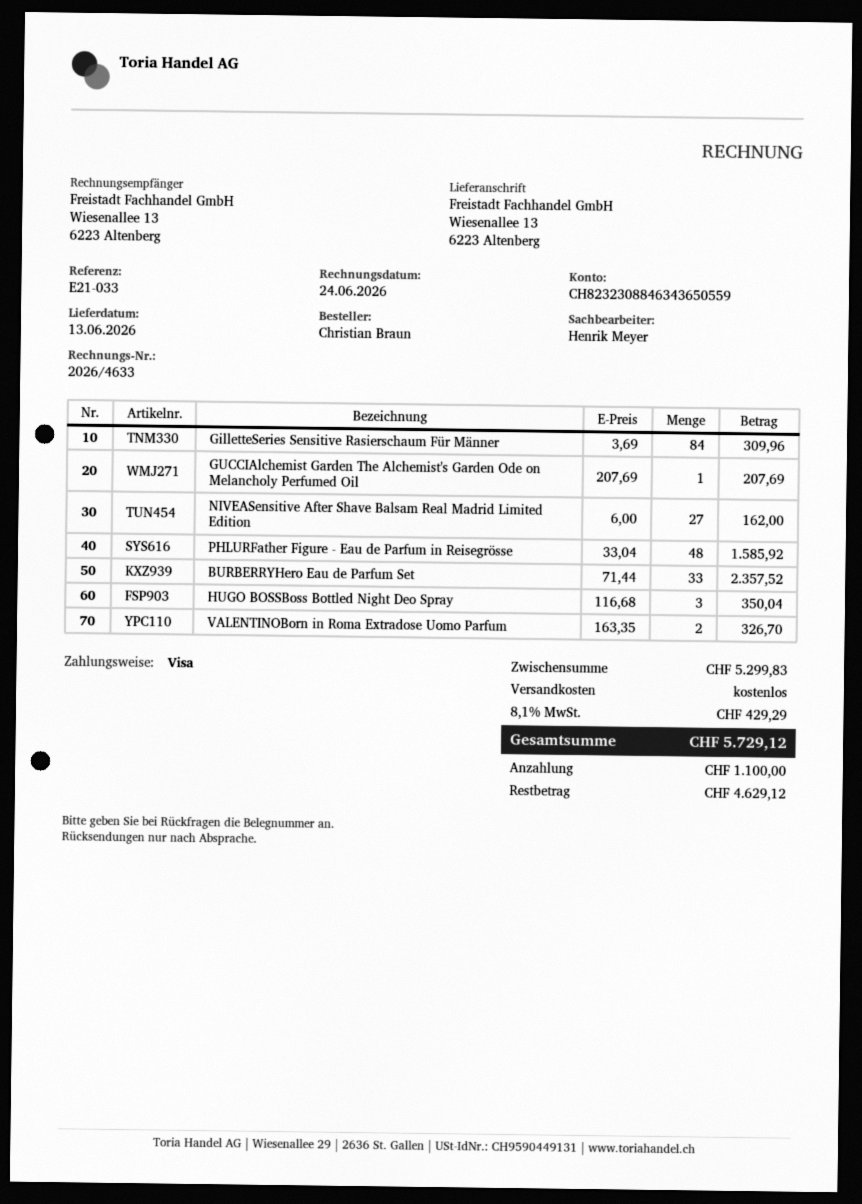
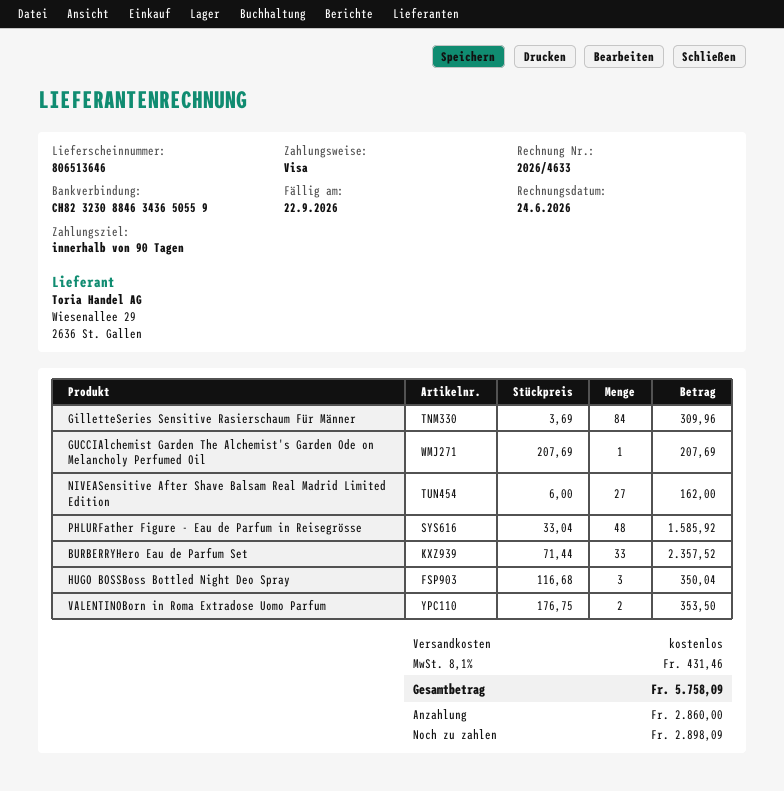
VALENTINOBorn in Roma Extradose Uomo Parfum: 2 x 163.35 = 326.70 -> 2 x 176.75 = 353.50
tax: 8.1% = 429.29 -> 8.1% = 431.46
total: 5729.12 -> 5758.09
deposit: 1100.00 -> 2860.00
balance: 4629.12 -> 2898.09

